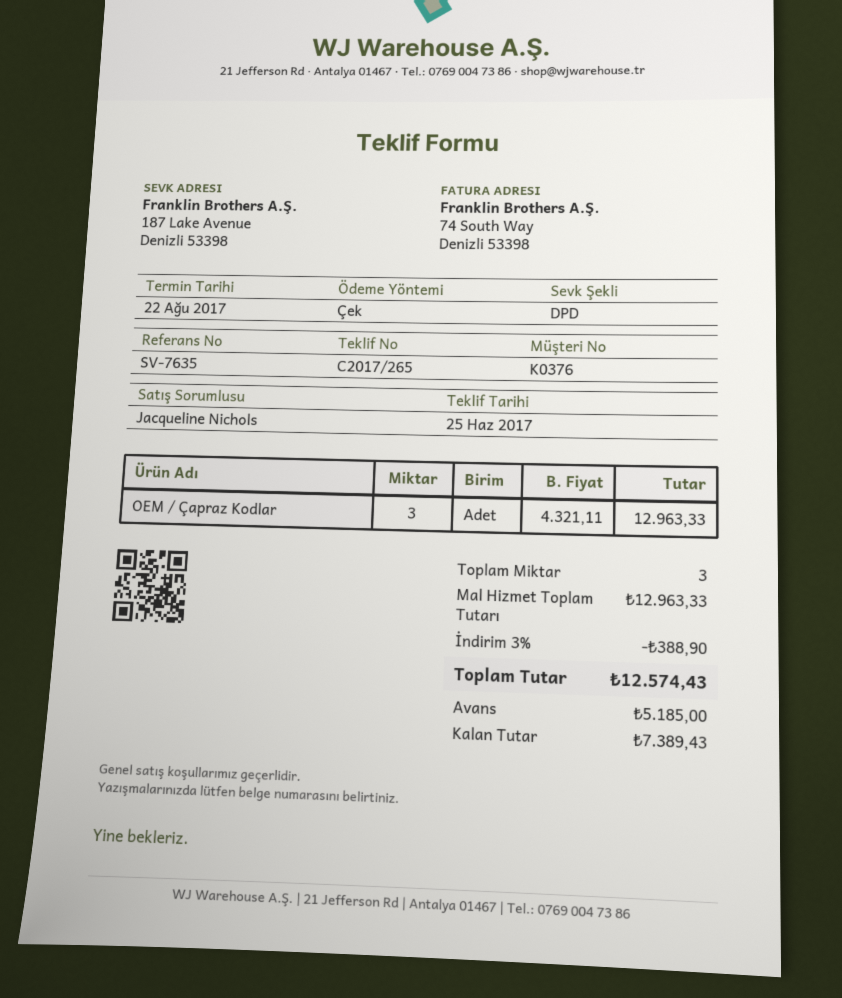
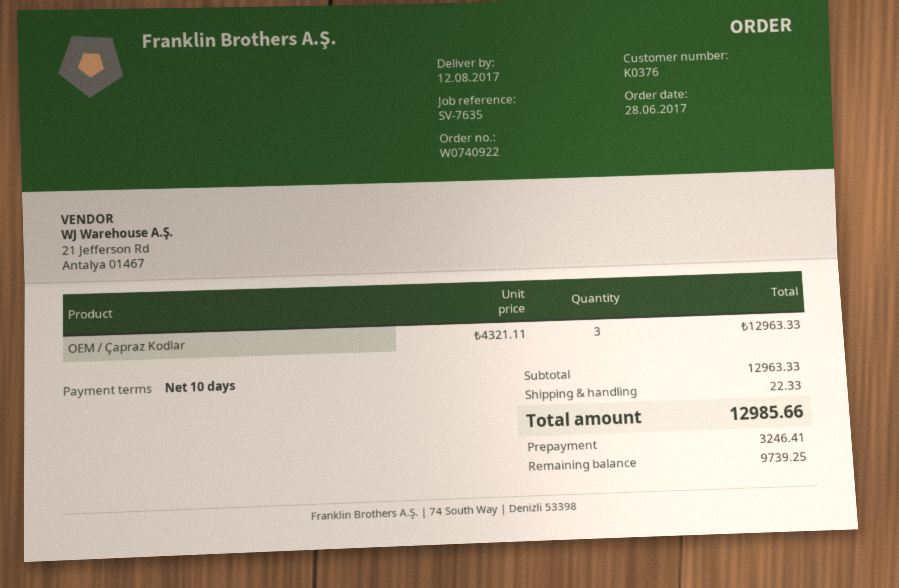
delivery date: 2017-08-22 -> 2017-08-12
discount: 3% = 388.90 -> none
shipping: none -> 22.33
total: 12574.43 -> 12985.66
deposit: 5185.00 -> 3246.41
balance: 7389.43 -> 9739.25

